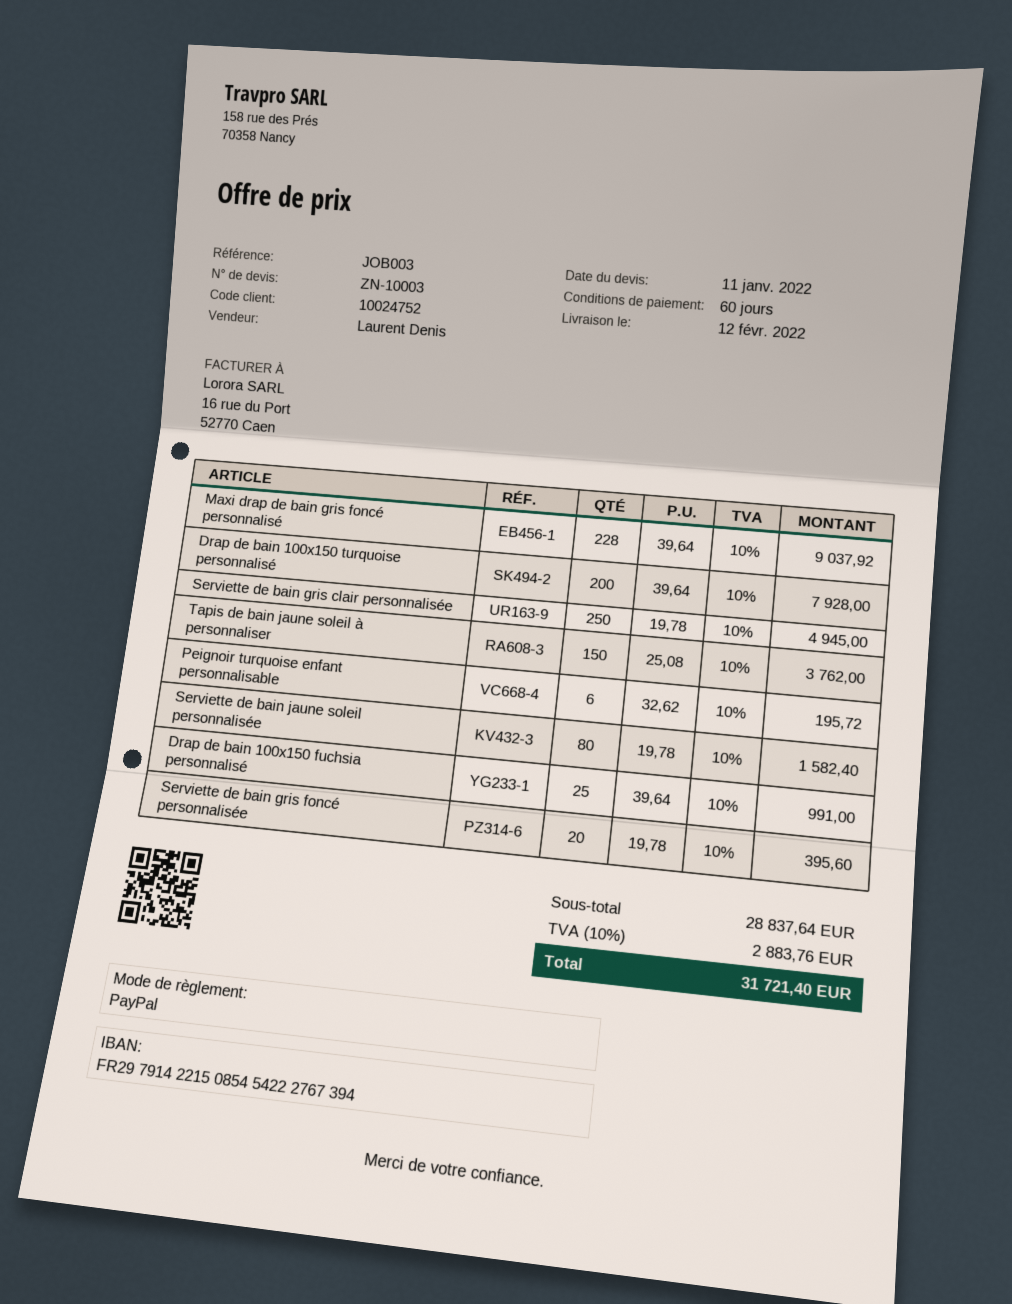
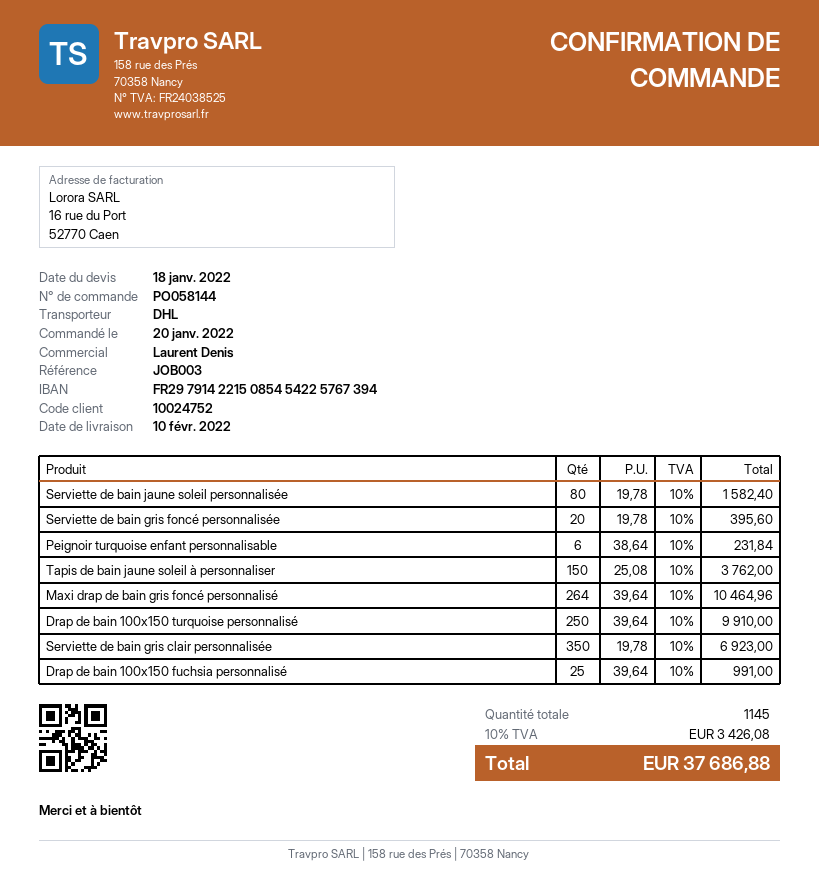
quote date: 2022-01-11 -> 2022-01-18
delivery date: 2022-02-12 -> 2022-02-10
bank account: FR2979142215085454222767394 -> FR2979142215085454225767394
Maxi drap de bain gris foncé personnalisé: 228 x 39.64 = 9037.92 -> 264 x 39.64 = 10464.96
Drap de bain 100x150 turquoise personnalisé: 200 x 39.64 = 7928.00 -> 250 x 39.64 = 9910.00
Serviette de bain gris clair personnalisée: 250 x 19.78 = 4945.00 -> 350 x 19.78 = 6923.00
Peignoir turquoise enfant personnalisable: 6 x 32.62 = 195.72 -> 6 x 38.64 = 231.84
tax: 10% = 2883.76 -> 10% = 3426.08
total: 31721.40 -> 37686.88

